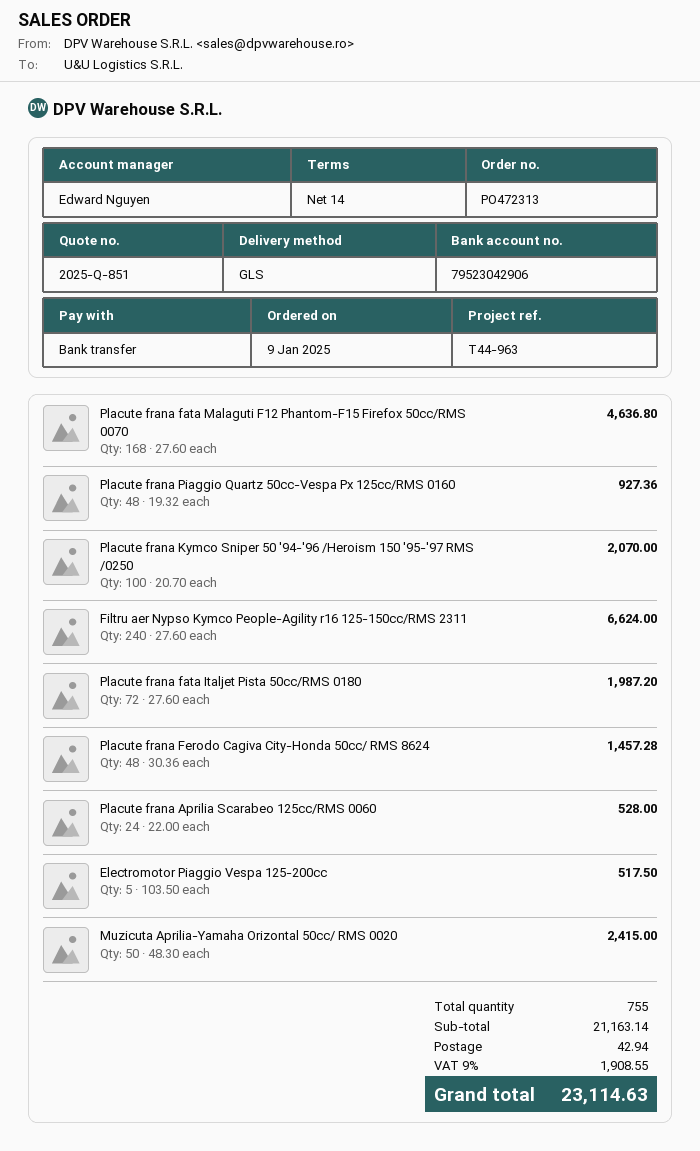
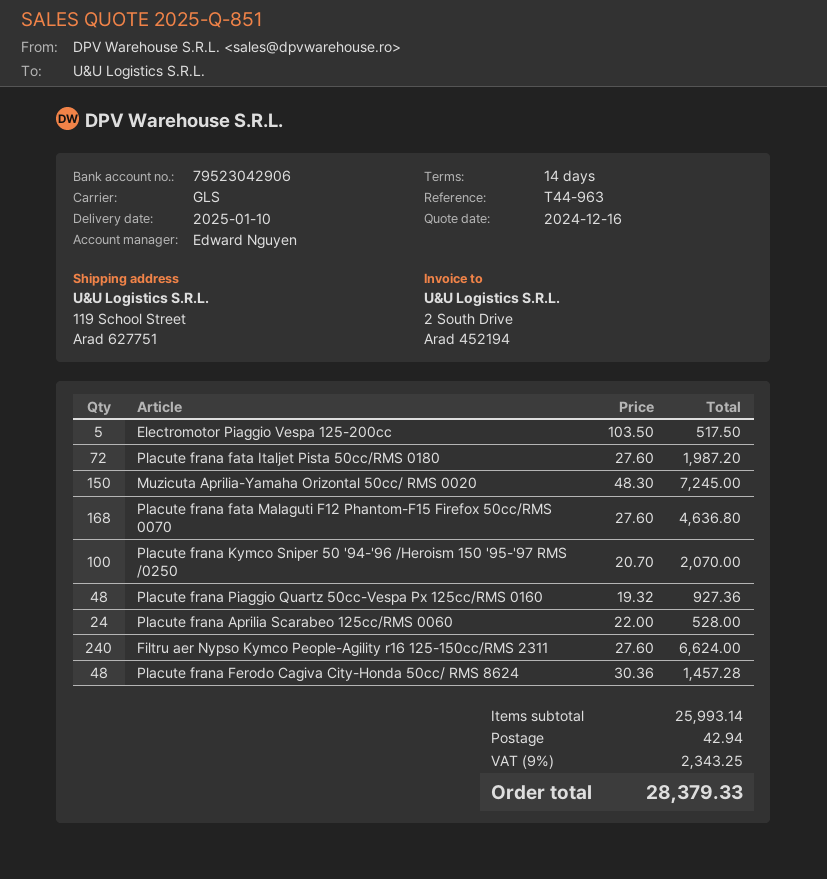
Muzicuta Aprilia-Yamaha Orizontal 50cc/ RMS 0020: 50 x 48.30 = 2415.00 -> 150 x 48.30 = 7245.00
subtotal: 21163.14 -> 25993.14
tax: 9% = 1908.55 -> 9% = 2343.25
total: 23114.63 -> 28379.33

